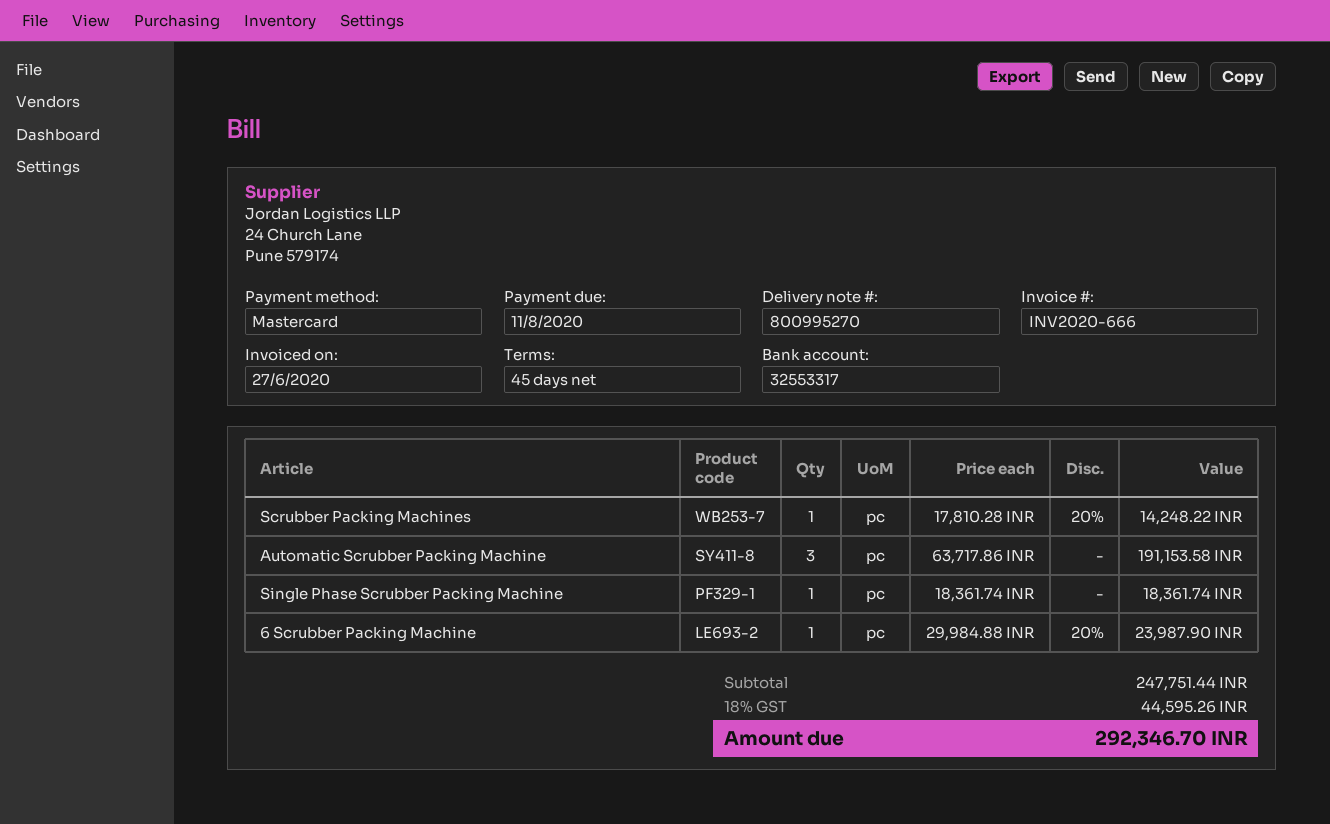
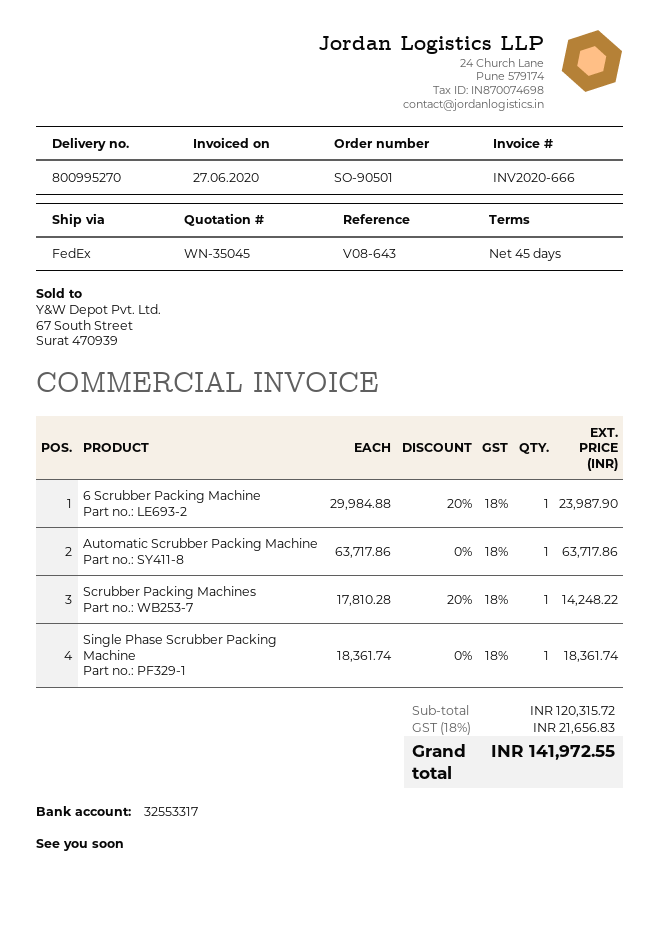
Automatic Scrubber Packing Machine: 3 x 63717.86 = 191153.58 -> 1 x 63717.86 = 63717.86
subtotal: 247751.44 -> 120315.72
tax: 18% = 44595.26 -> 18% = 21656.83
total: 292346.70 -> 141972.55

